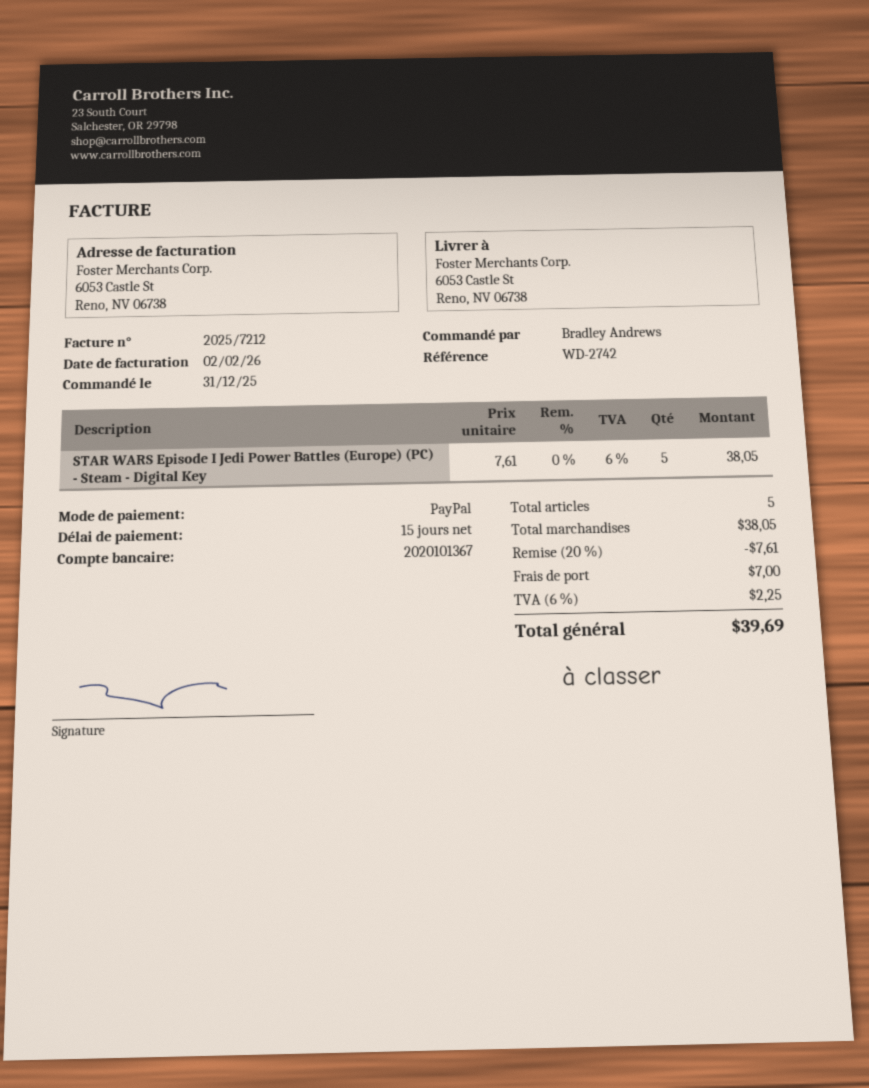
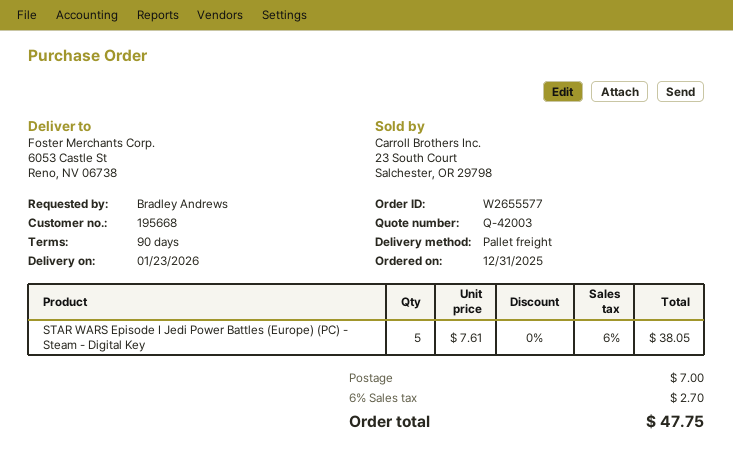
payment terms: 15 days -> 90 days
discount: 20% = 7.61 -> none
tax: 6% = 2.25 -> 6% = 2.70
total: 39.69 -> 47.75

